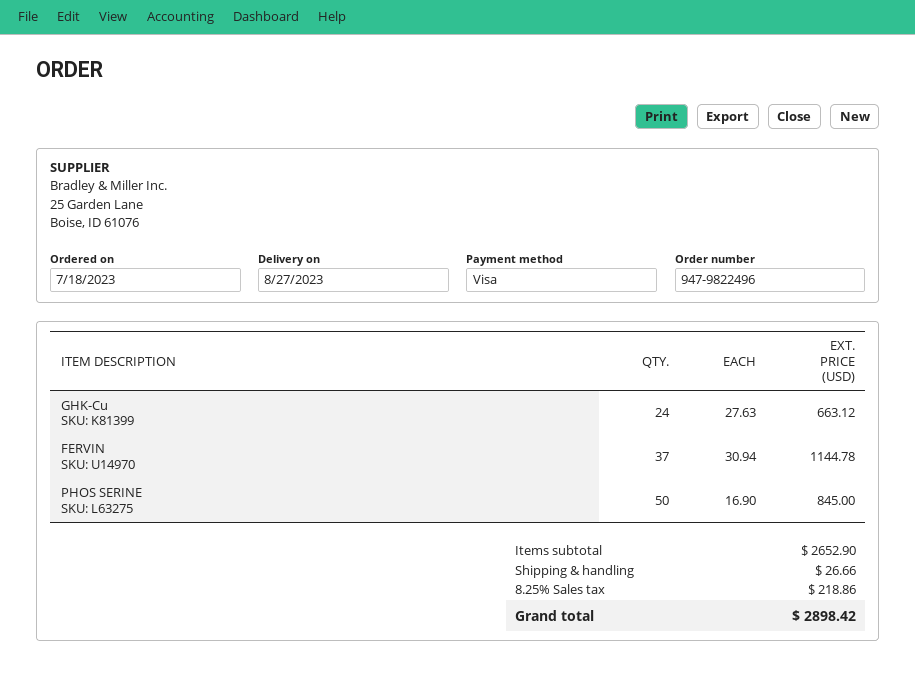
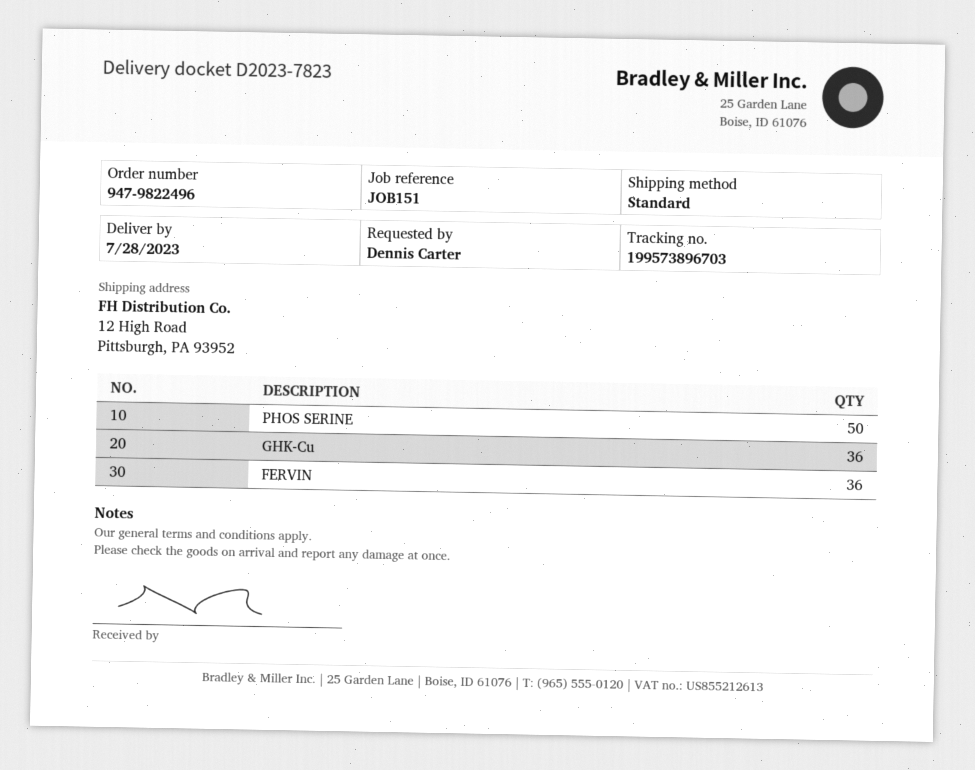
delivery date: 2023-08-27 -> 2023-07-28
GHK-Cu: 24 -> 36
FERVIN: 37 -> 36

